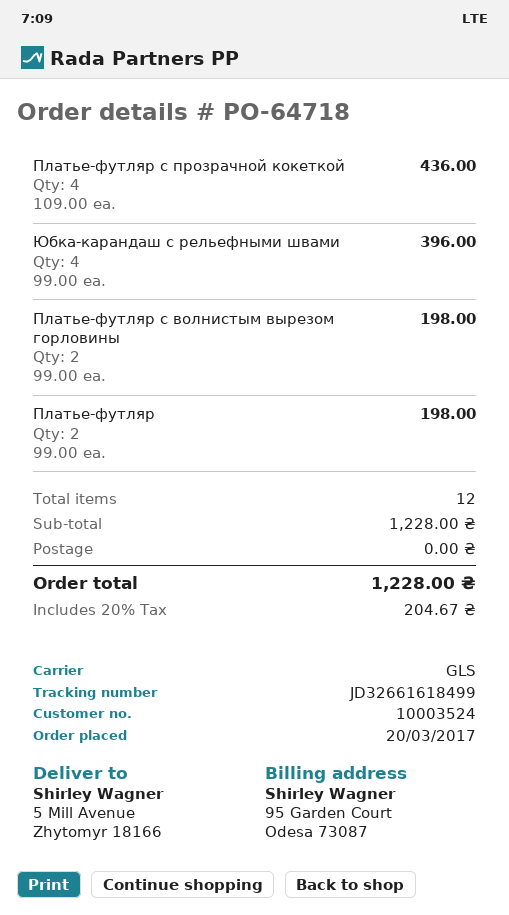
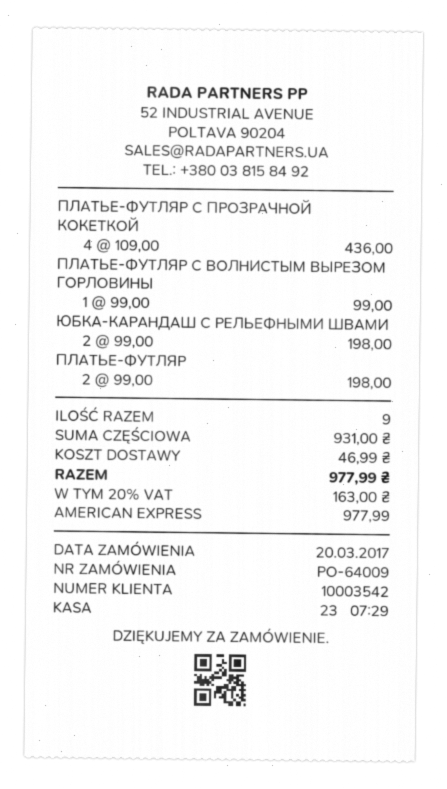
order number: PO-64718 -> PO-64009
customer number: 10003524 -> 10003542
Юбка-карандаш с рельефными швами: 4 x 99.00 = 396.00 -> 2 x 99.00 = 198.00
Платье-футляр с волнистым вырезом горловины: 2 x 99.00 = 198.00 -> 1 x 99.00 = 99.00
total quantity: 12 -> 9
subtotal: 1228.00 -> 931.00
shipping: 0.00 -> 46.99
tax: 20% = 204.67 -> 20% = 163.00
total: 1228.00 -> 977.99

